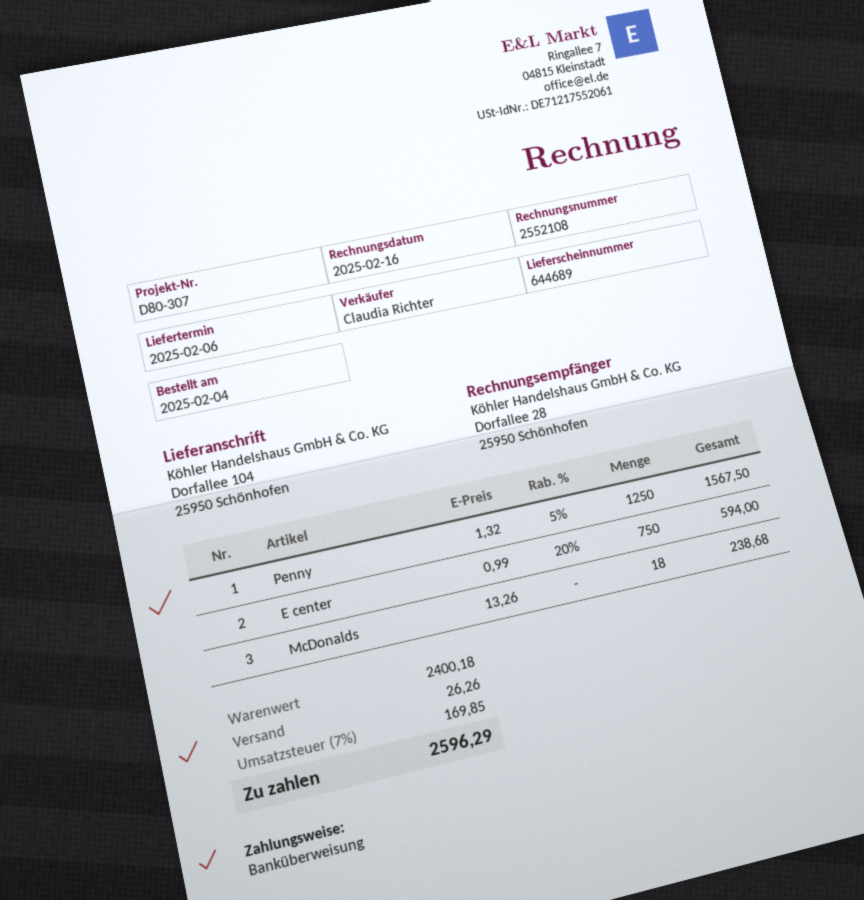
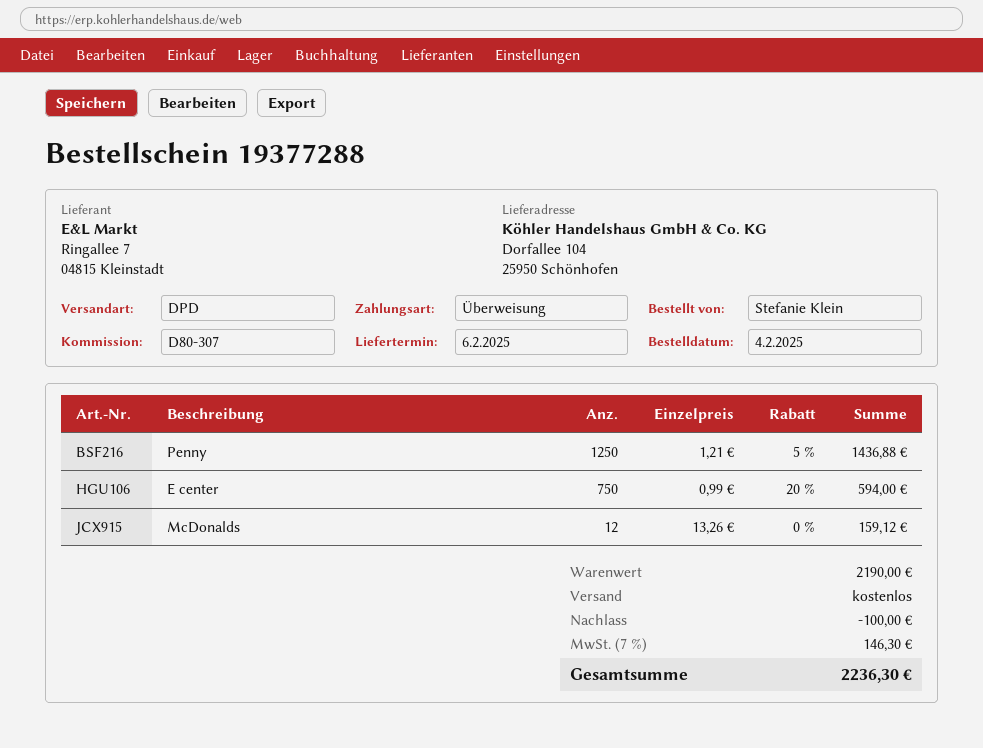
Penny: 1250 x 1.32 - 5% = 1567.50 -> 1250 x 1.21 - 5% = 1436.88
McDonalds: 18 x 13.26 = 238.68 -> 12 x 13.26 = 159.12
subtotal: 2400.18 -> 2190.00
discount: none -> 100.00
shipping: 26.26 -> 0.00
tax: 7% = 169.85 -> 7% = 146.30
total: 2596.29 -> 2236.30

